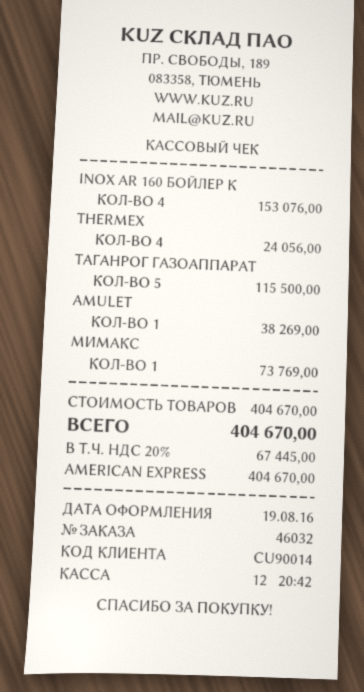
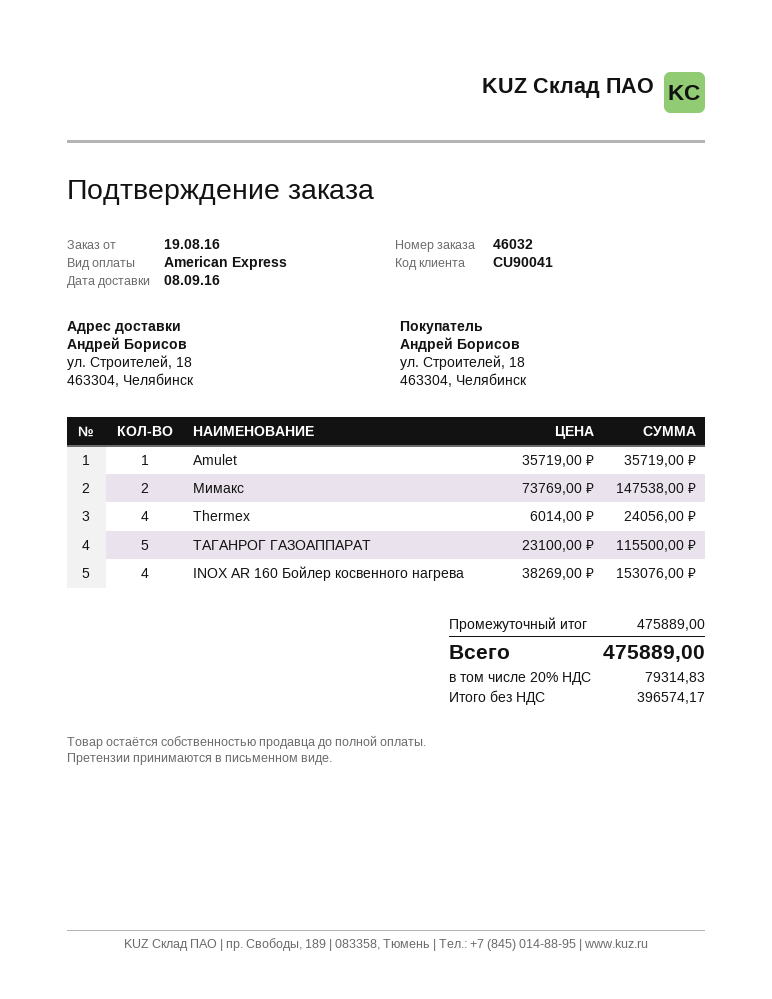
customer number: CU90014 -> CU90041
AMULET: 1 for 38269.00 -> 1 for 35719.00
МИМАКС: 1 for 73769.00 -> 2 for 147538.00
subtotal: 404670.00 -> 475889.00
tax: 20% = 67445.00 -> 20% = 79314.83
total: 404670.00 -> 475889.00

